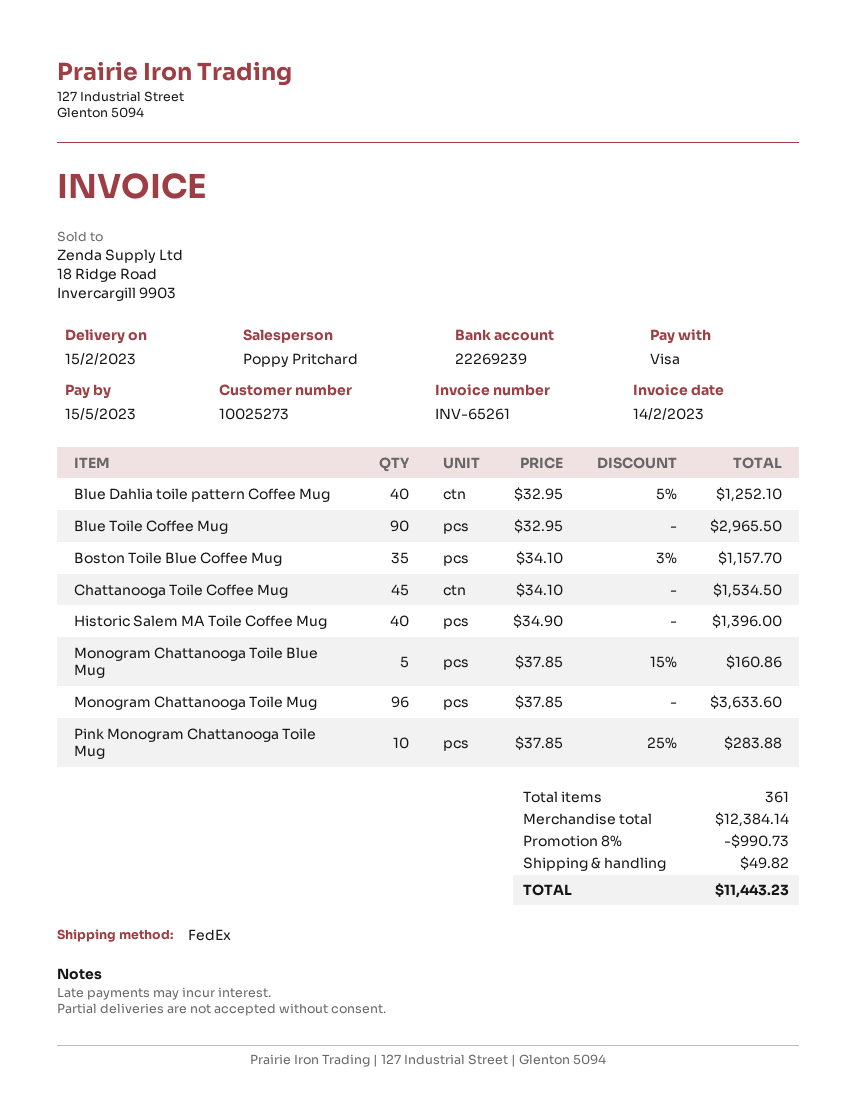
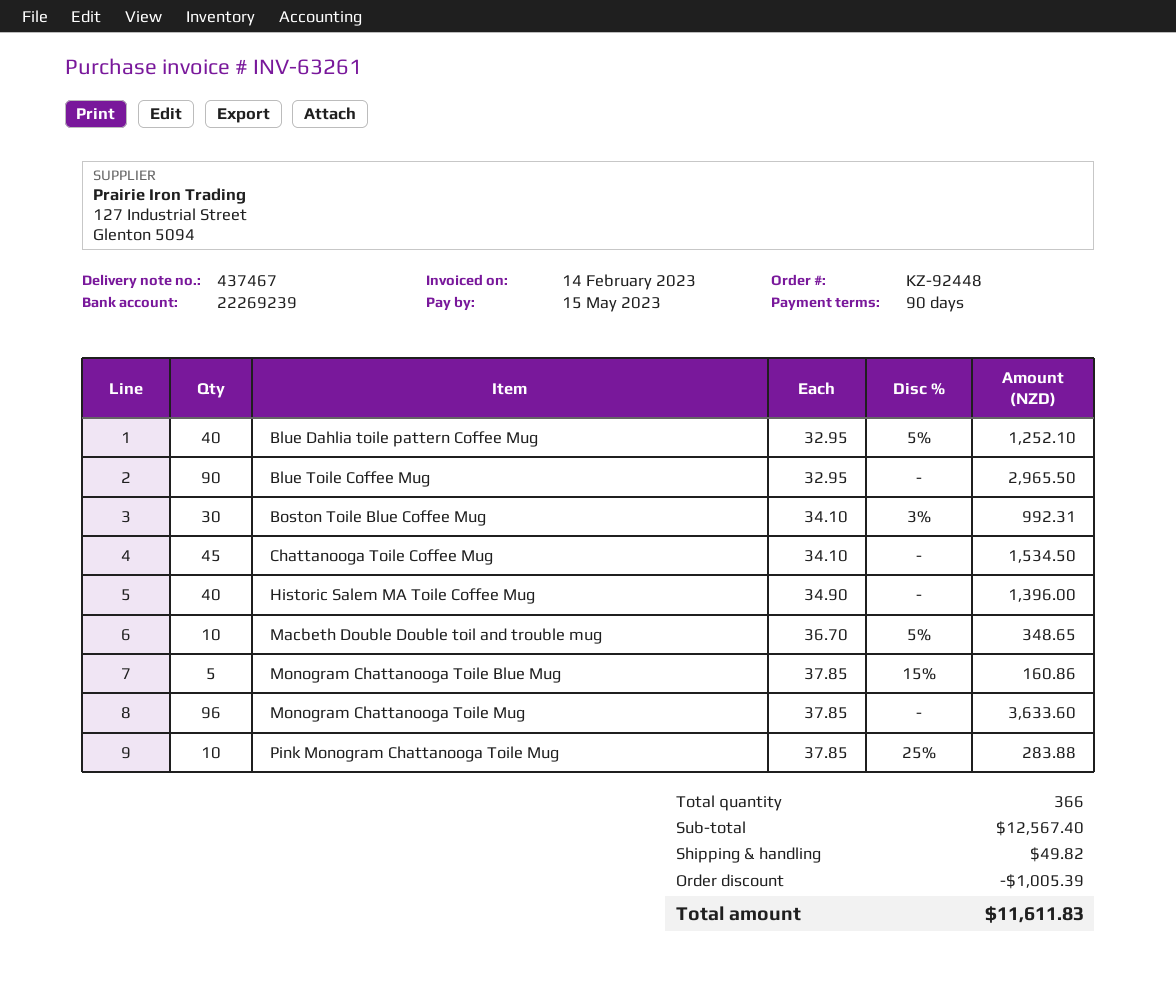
invoice number: INV-65261 -> INV-63261
Boston Toile Blue Coffee Mug: 35 x 34.10 - 3% = 1157.70 -> 30 x 34.10 - 3% = 992.31
Macbeth Double Double toil and trouble mug: none -> 10 x 36.70 - 5% = 348.65
total quantity: 361 -> 366
subtotal: 12384.14 -> 12567.40
discount: 990.73 -> 1005.39
total: 11443.23 -> 11611.83

